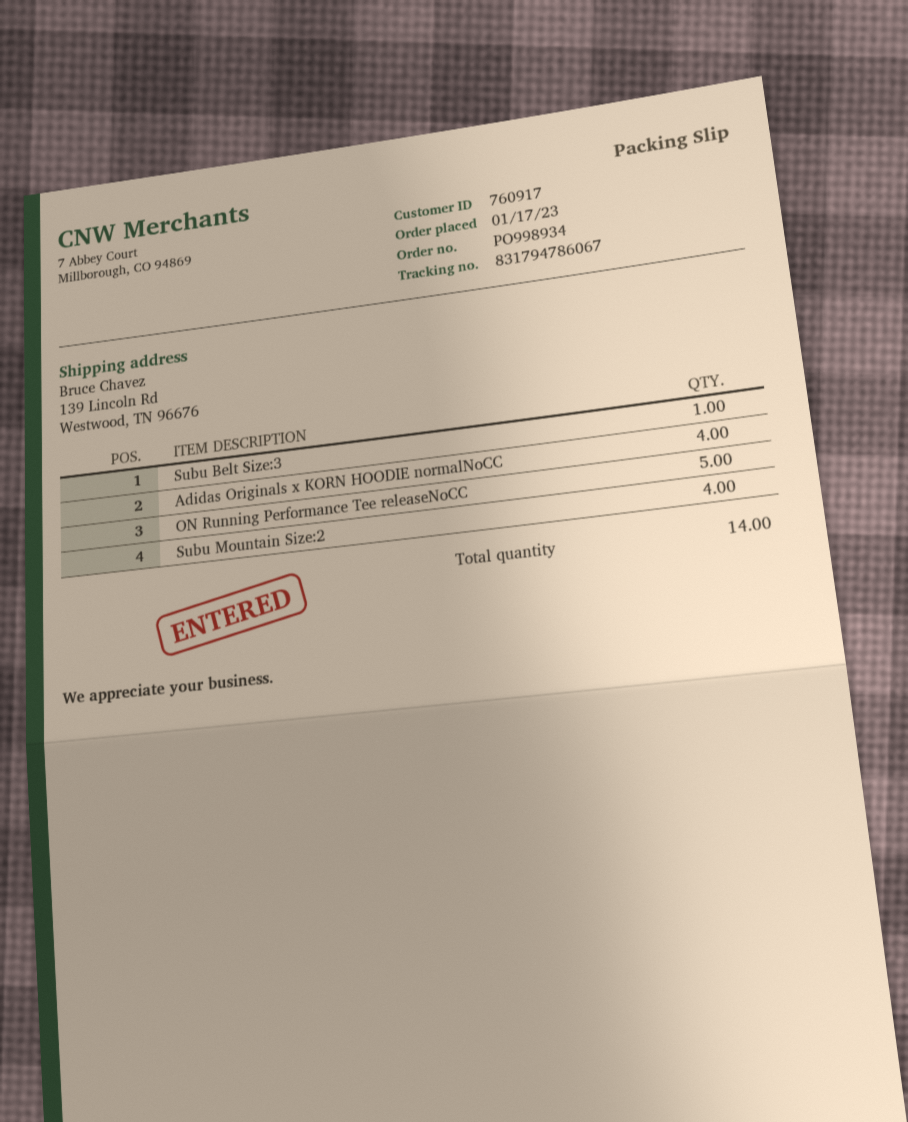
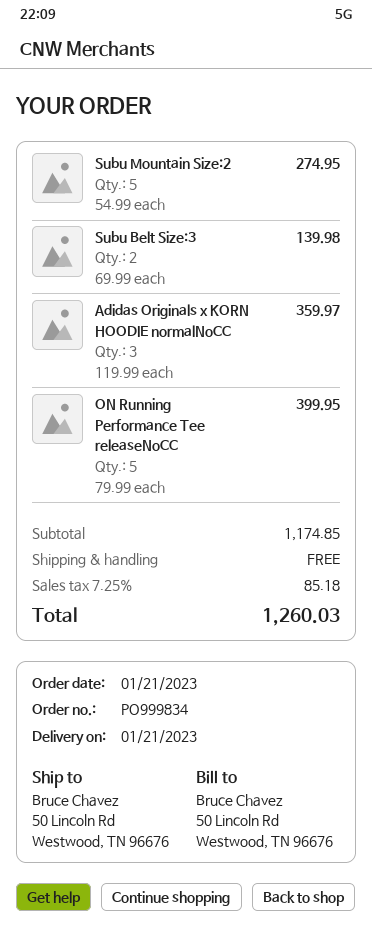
order number: PO998934 -> PO999834
order date: 2023-01-17 -> 2023-01-21
ship to: 139 Lincoln Rd, Westwood, TN 96676 -> 50 Lincoln Rd, Westwood, TN 96676
Subu Belt Size:3: 1 -> 2
Adidas Originals x KORN HOODIE normalNoCC: 4 -> 3
Subu Mountain Size:2: 4 -> 5

